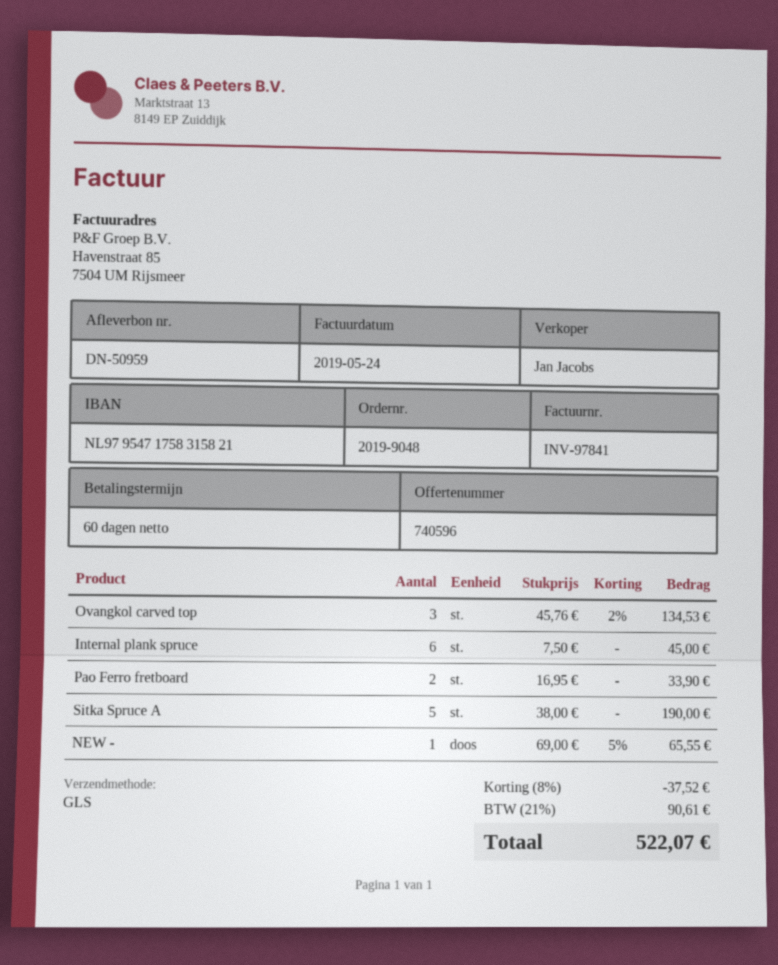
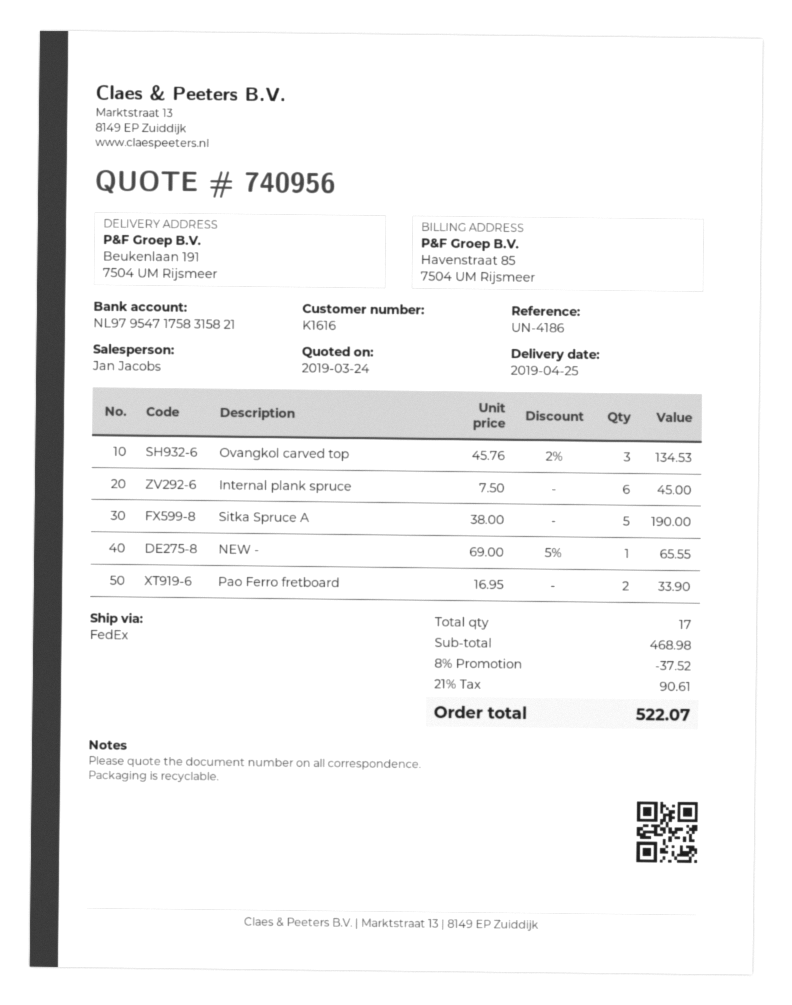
quote number: 740596 -> 740956
shipping method: GLS -> FedEx

